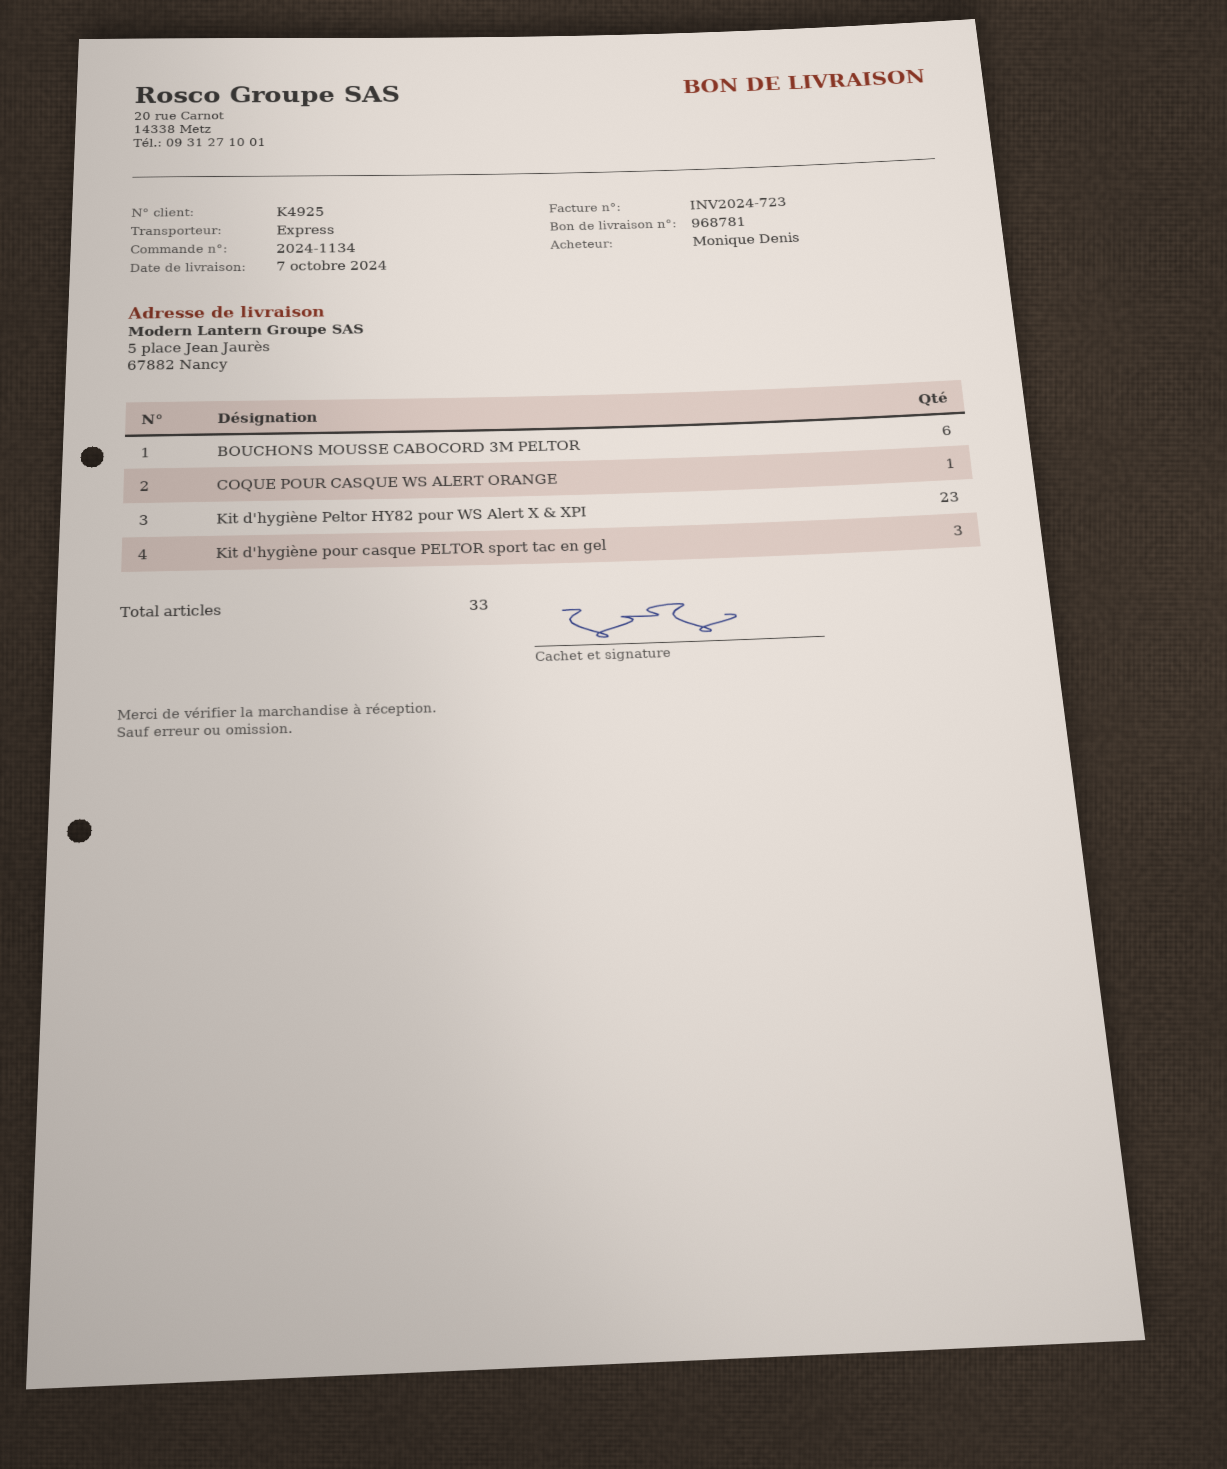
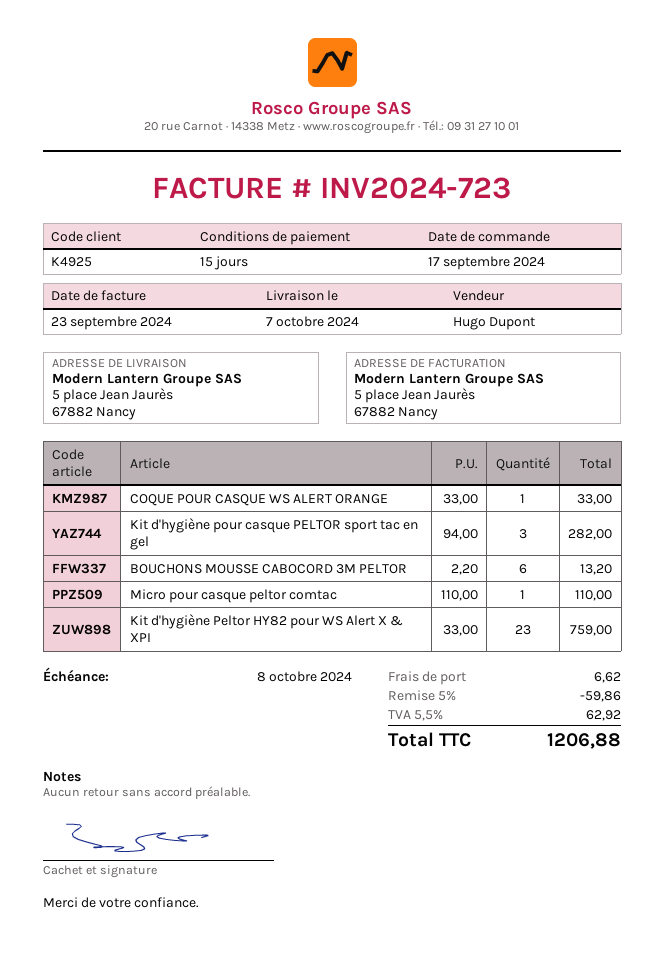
Micro pour casque peltor comtac: none -> 1

